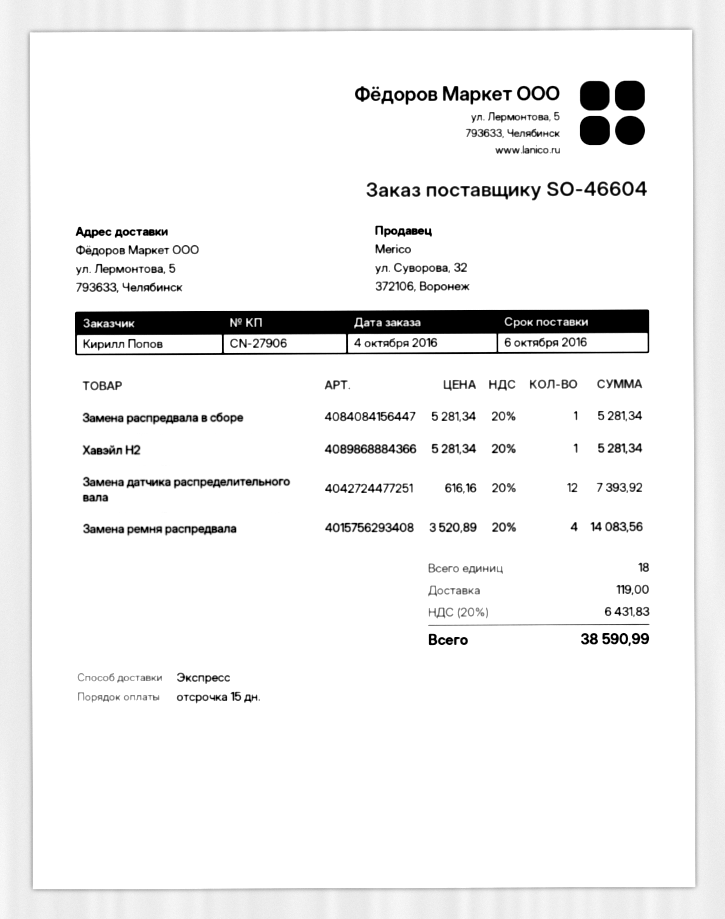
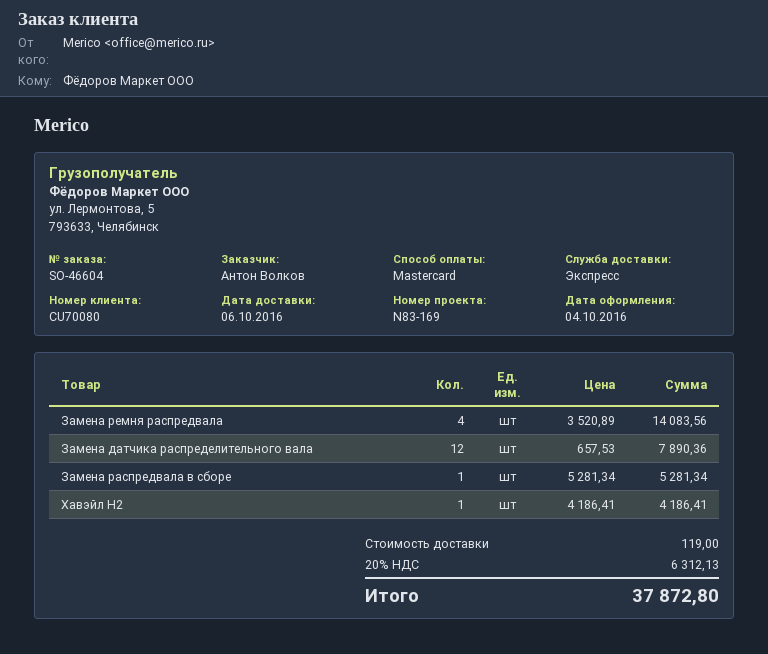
ordered by: Кирилл Попов -> Антон Волков
Хавэйл Н2: 1 x 5281.34 = 5281.34 -> 1 x 4186.41 = 4186.41
Замена датчика распределительного вала: 12 x 616.16 = 7393.92 -> 12 x 657.53 = 7890.36
tax: 20% = 6431.83 -> 20% = 6312.13
total: 38590.99 -> 37872.80

